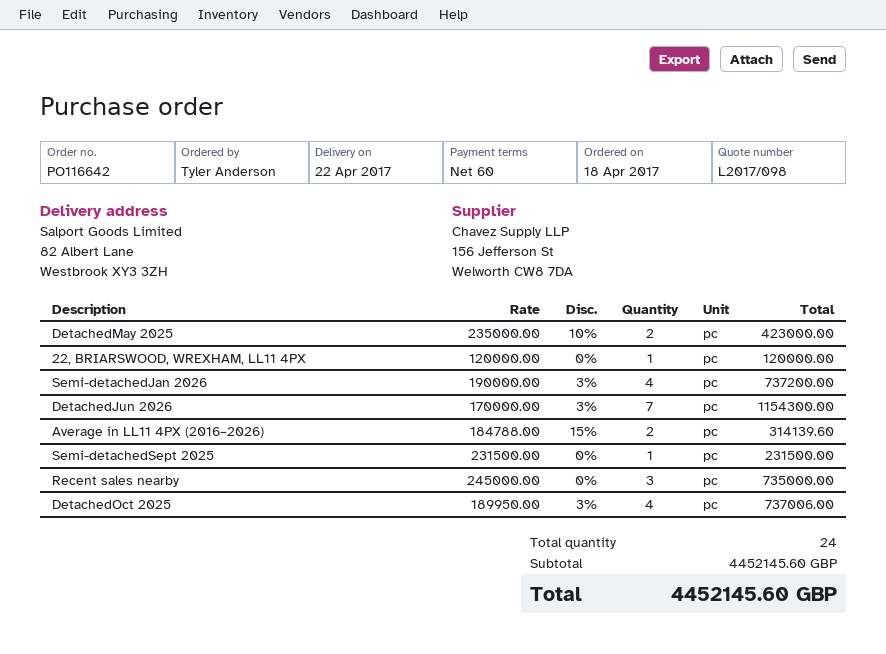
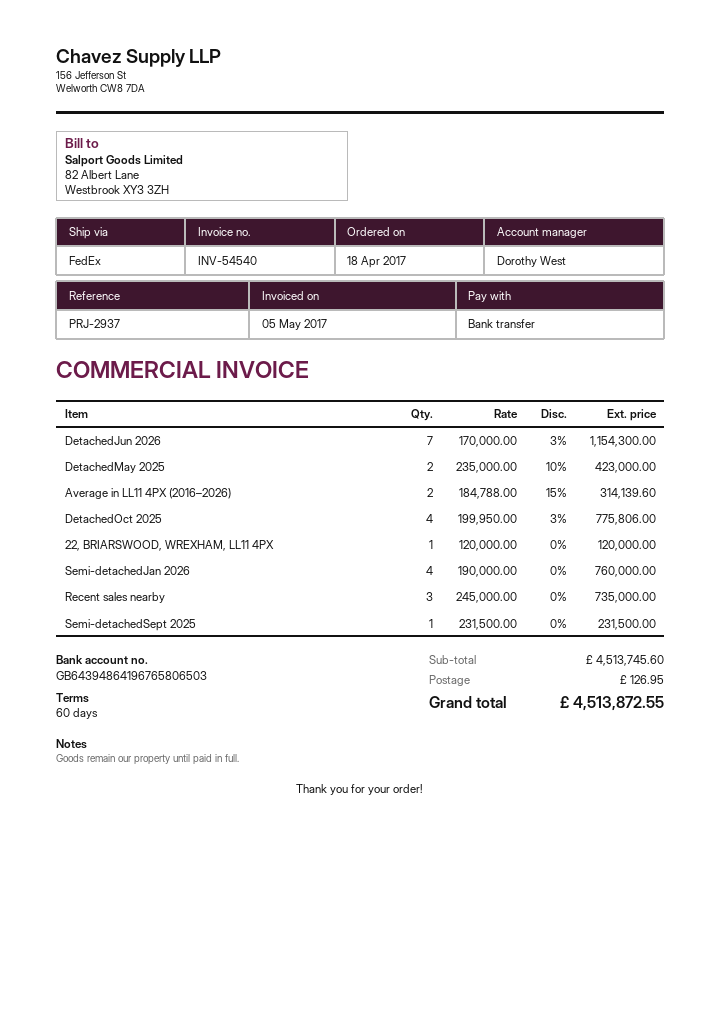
Semi-detachedJan 2026: 4 x 190000.00 - 3% = 737200.00 -> 4 x 190000.00 = 760000.00
DetachedOct 2025: 4 x 189950.00 - 3% = 737006.00 -> 4 x 199950.00 - 3% = 775806.00
subtotal: 4452145.60 -> 4513745.60
shipping: none -> 126.95
total: 4452145.60 -> 4513872.55

